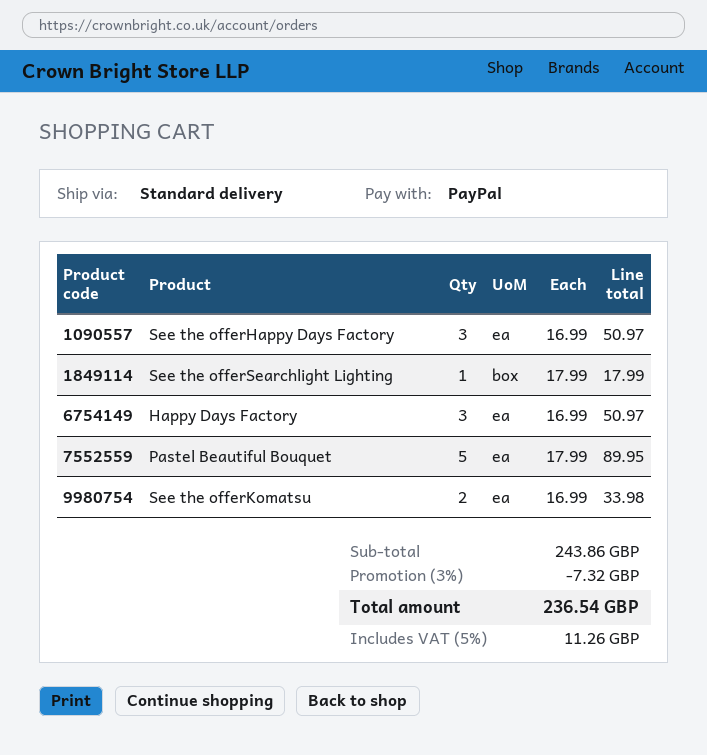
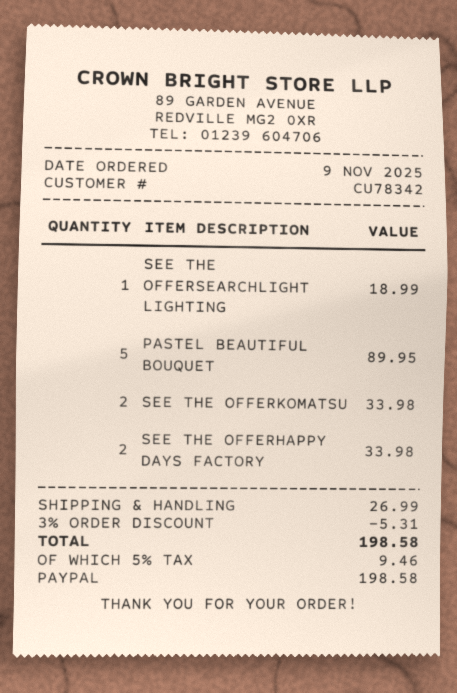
See the offerHappy Days Factory: 3 for 50.97 -> 2 for 33.98
See the offerSearchlight Lighting: 1 for 17.99 -> 1 for 18.99
Happy Days Factory: 3 for 50.97 -> none
discount: 3% = 7.32 -> 3% = 5.31
shipping: none -> 26.99
tax: 5% = 11.26 -> 5% = 9.46
total: 236.54 -> 198.58

